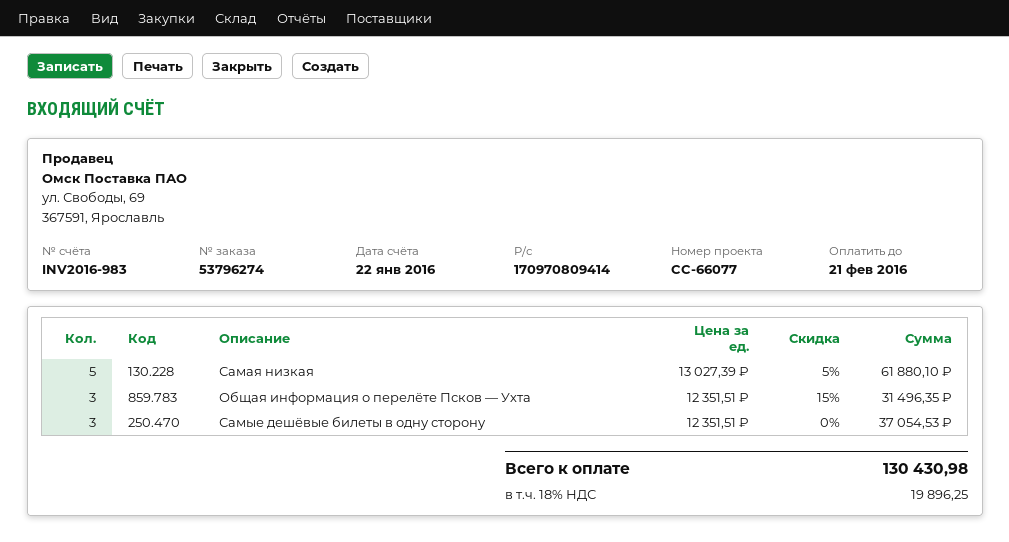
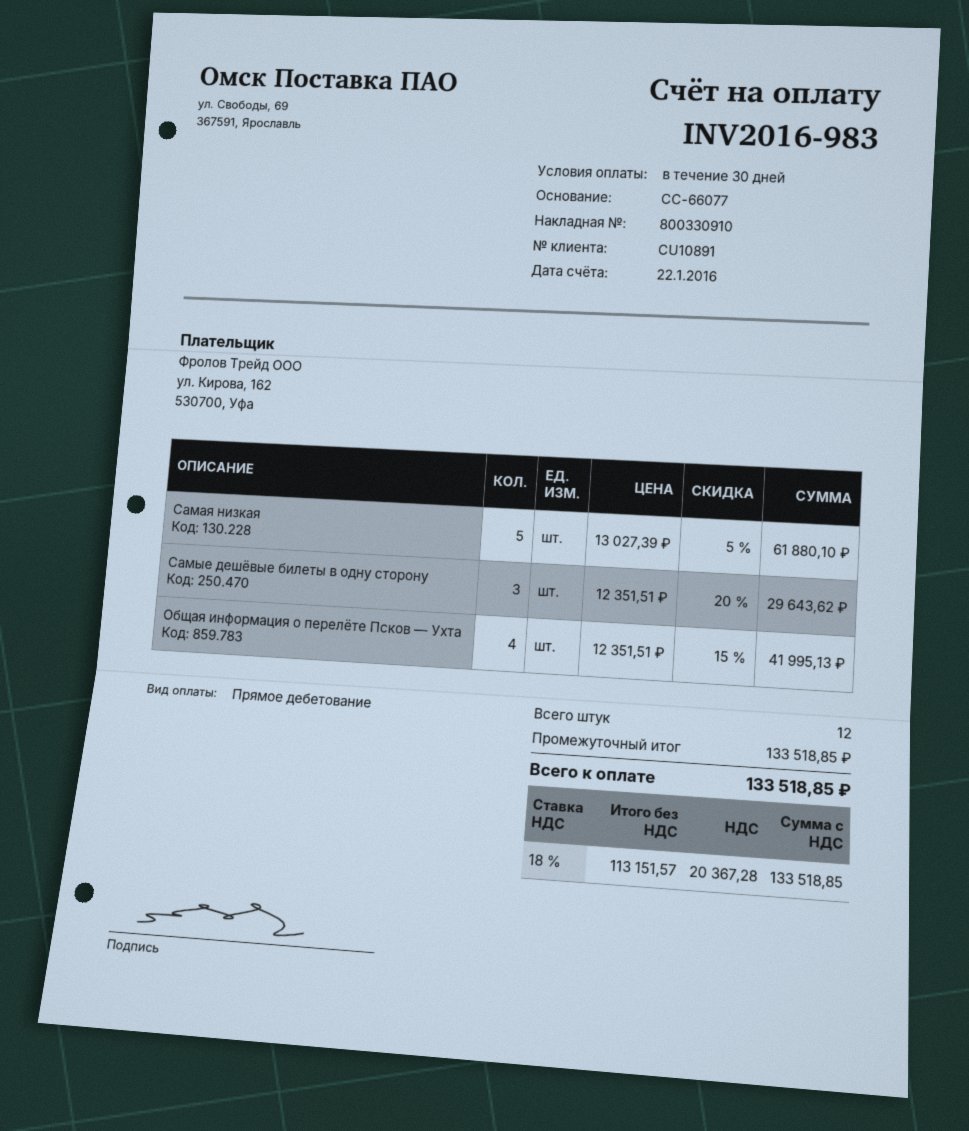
Общая информация о перелёте Псков — Ухта: 3 x 12351.51 - 15% = 31496.35 -> 4 x 12351.51 - 15% = 41995.13
Самые дешёвые билеты в одну сторону: 3 x 12351.51 = 37054.53 -> 3 x 12351.51 - 20% = 29643.62
tax: 18% = 19896.25 -> 18% = 20367.28
total: 130430.98 -> 133518.85

